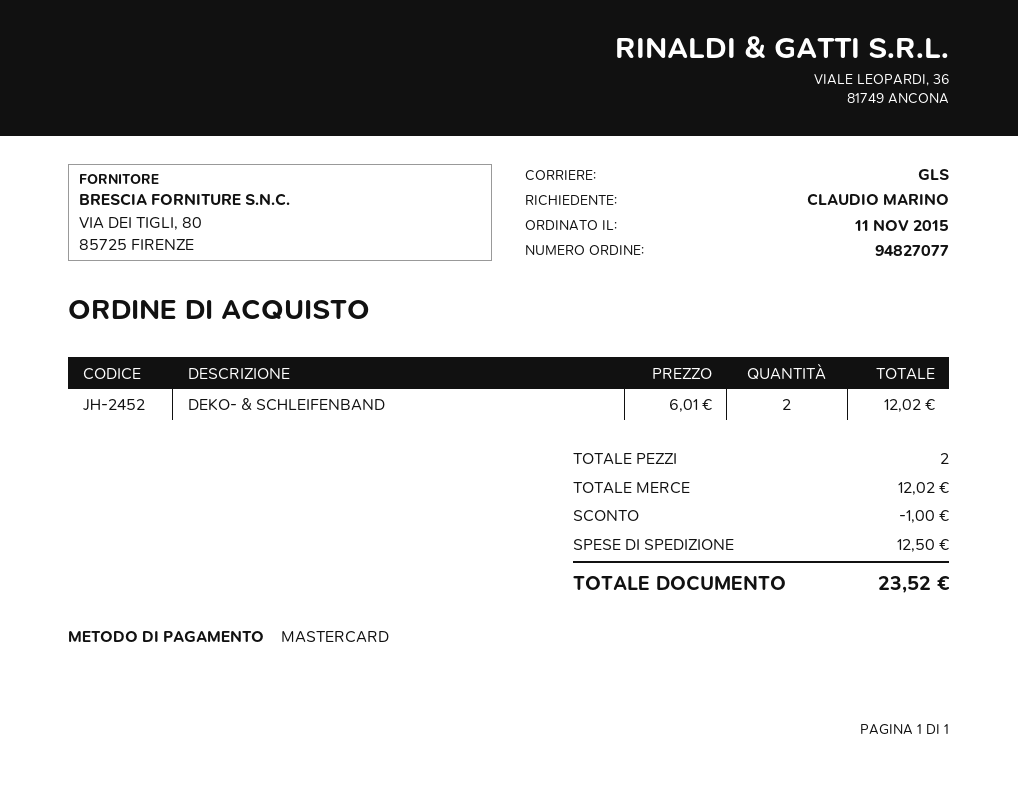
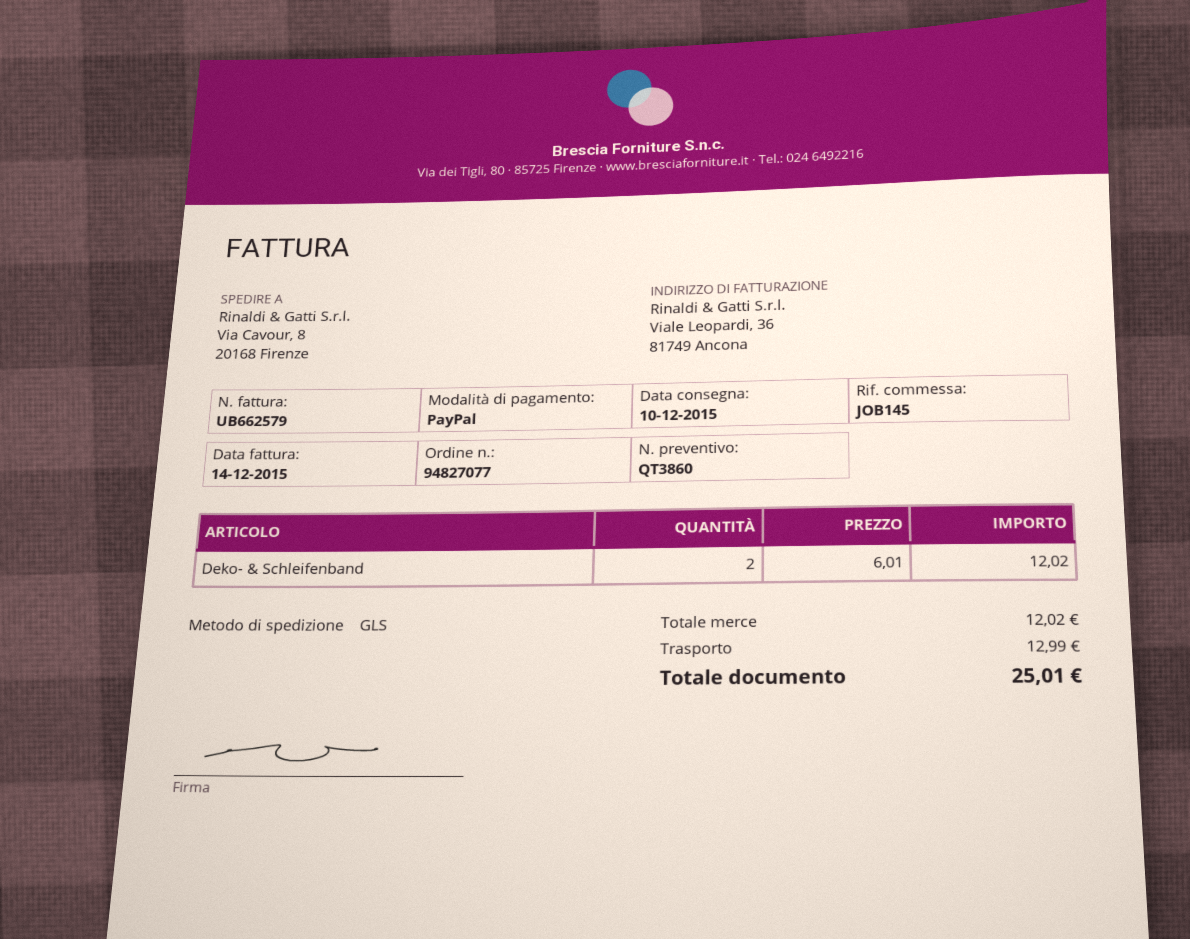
payment method: Mastercard -> PayPal
discount: 1.00 -> none
shipping: 12.50 -> 12.99
total: 23.52 -> 25.01

